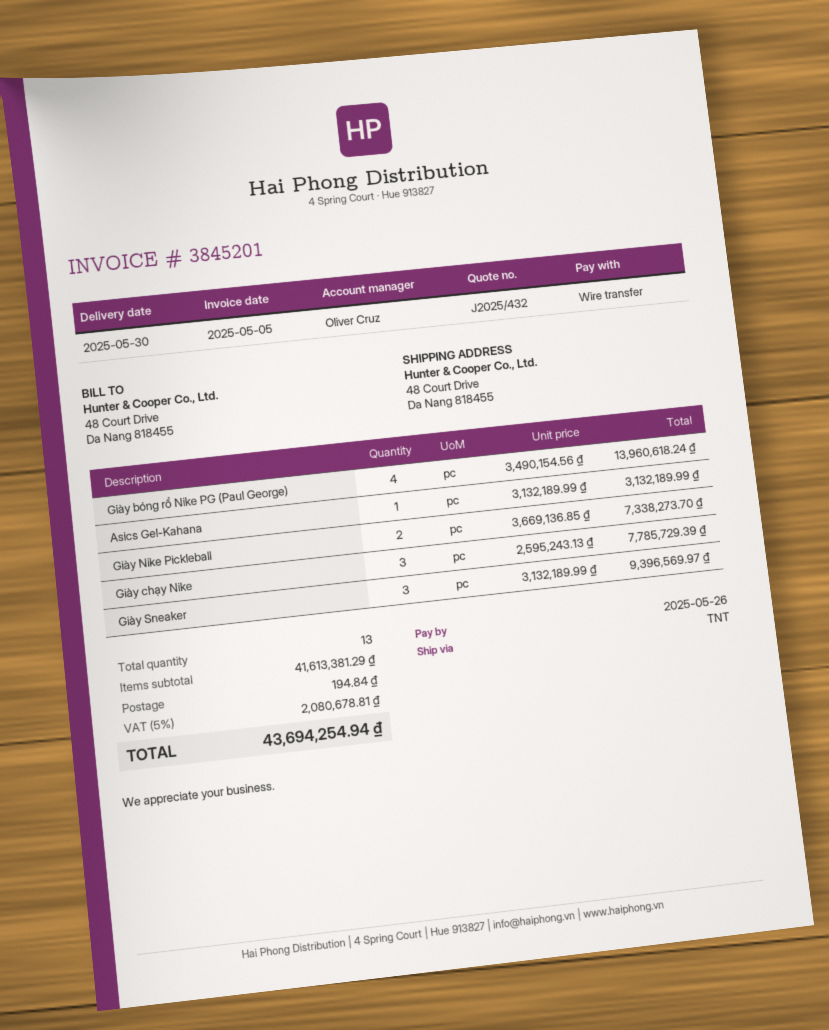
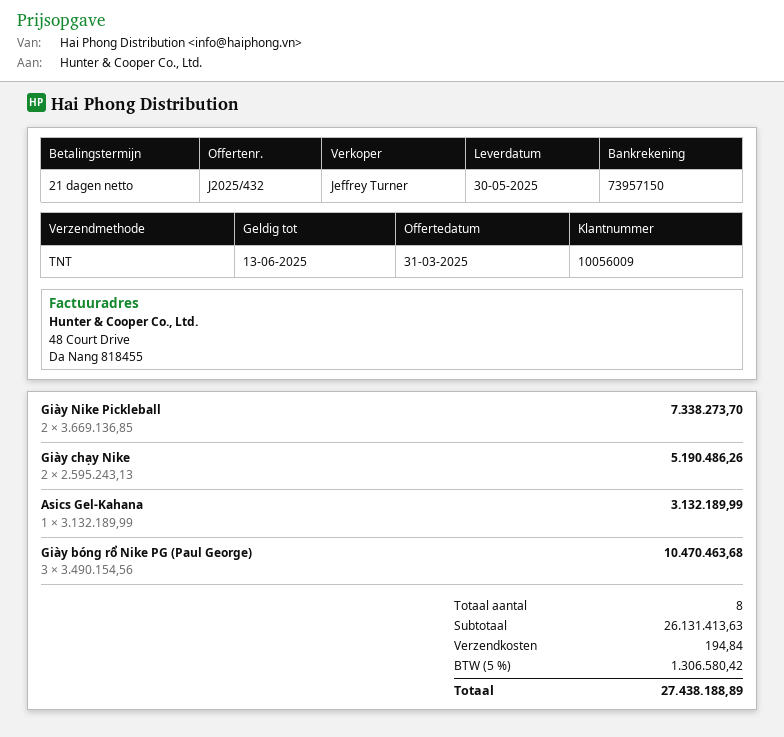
sales rep: Oliver Cruz -> Jeffrey Turner
Giày bóng rổ Nike PG (Paul George): 4 x 3490154.56 = 13960618.24 -> 3 x 3490154.56 = 10470463.68
Giày chạy Nike: 3 x 2595243.13 = 7785729.39 -> 2 x 2595243.13 = 5190486.26
Giày Sneaker: 3 x 3132189.99 = 9396569.97 -> none
total quantity: 13 -> 8
subtotal: 41613381.29 -> 26131413.63
tax: 5% = 2080678.81 -> 5% = 1306580.42
total: 43694254.94 -> 27438188.89

